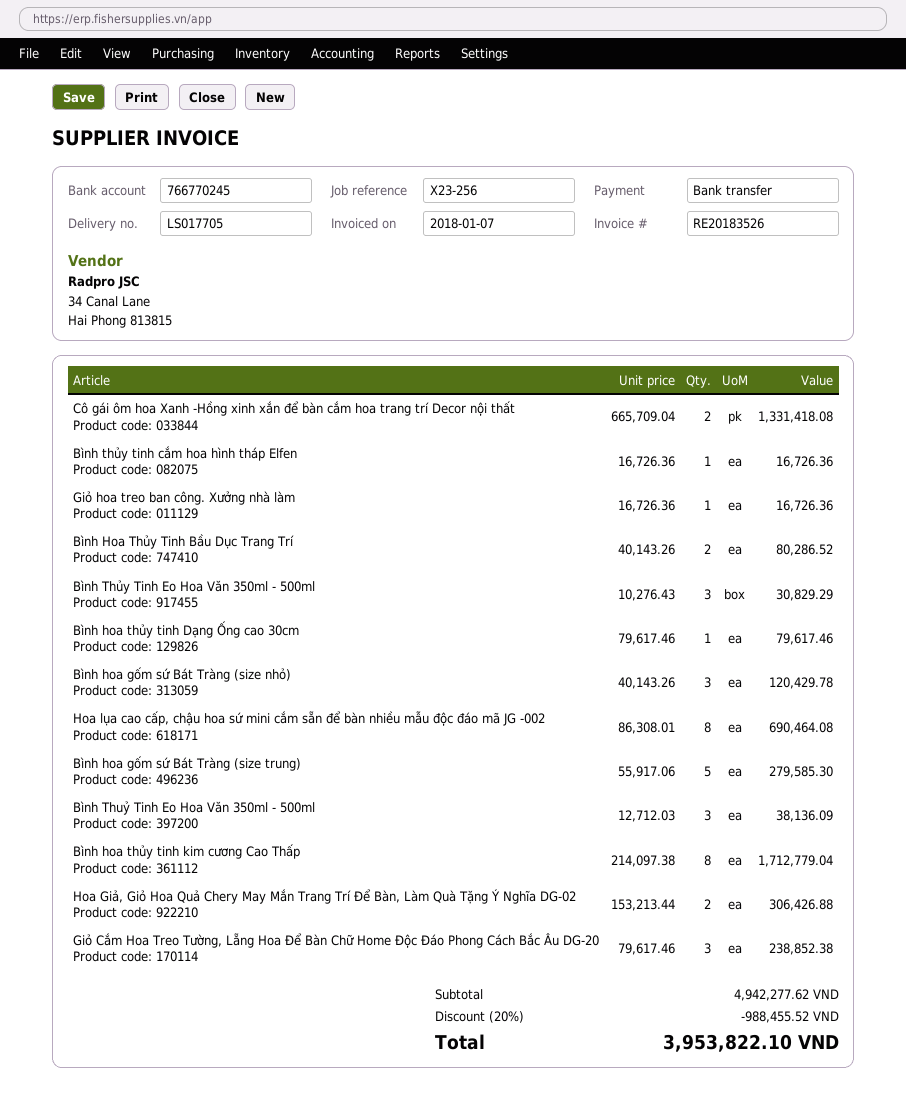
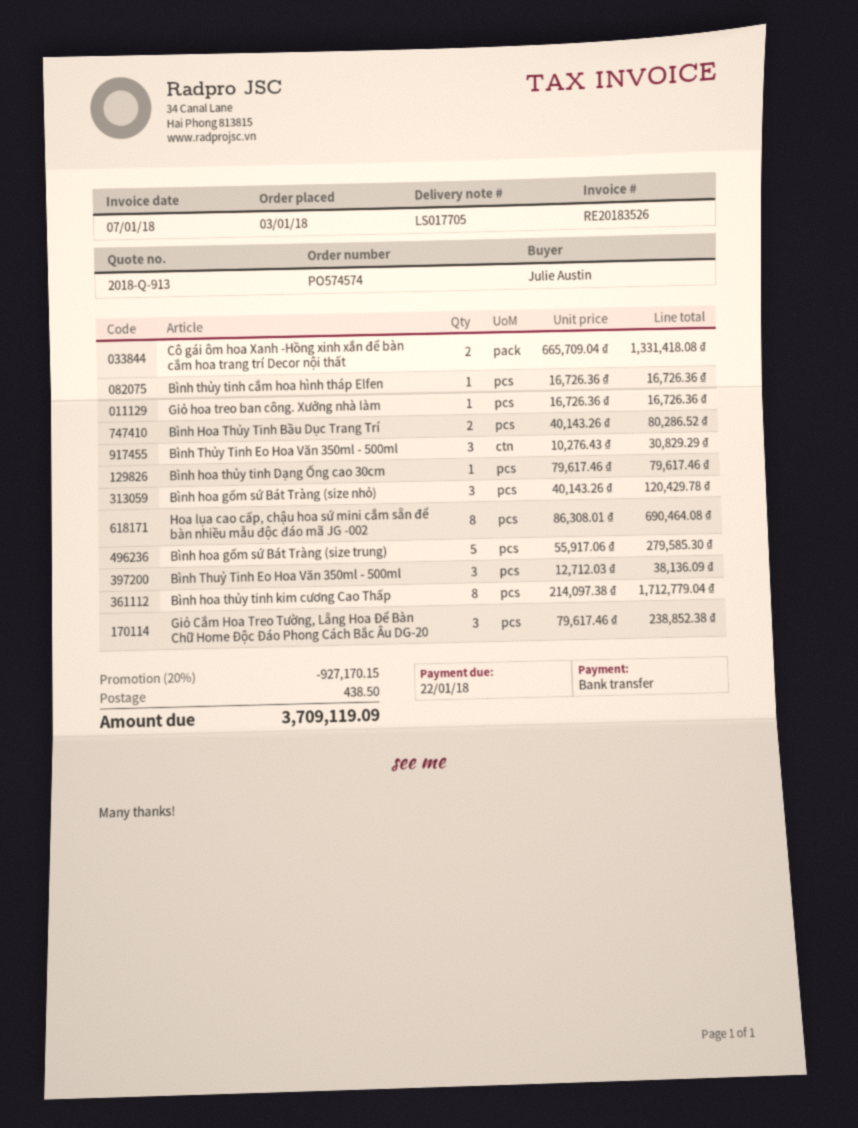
Hoa Giả, Giỏ Hoa Quả Chery May Mắn Trang Trí Để Bàn, Làm Quà Tặng Ý Nghĩa DG-02: 2 x 153213.44 = 306426.88 -> none
discount: 20% = 988455.52 -> 20% = 927170.15
shipping: none -> 438.50
total: 3953822.10 -> 3709119.09

